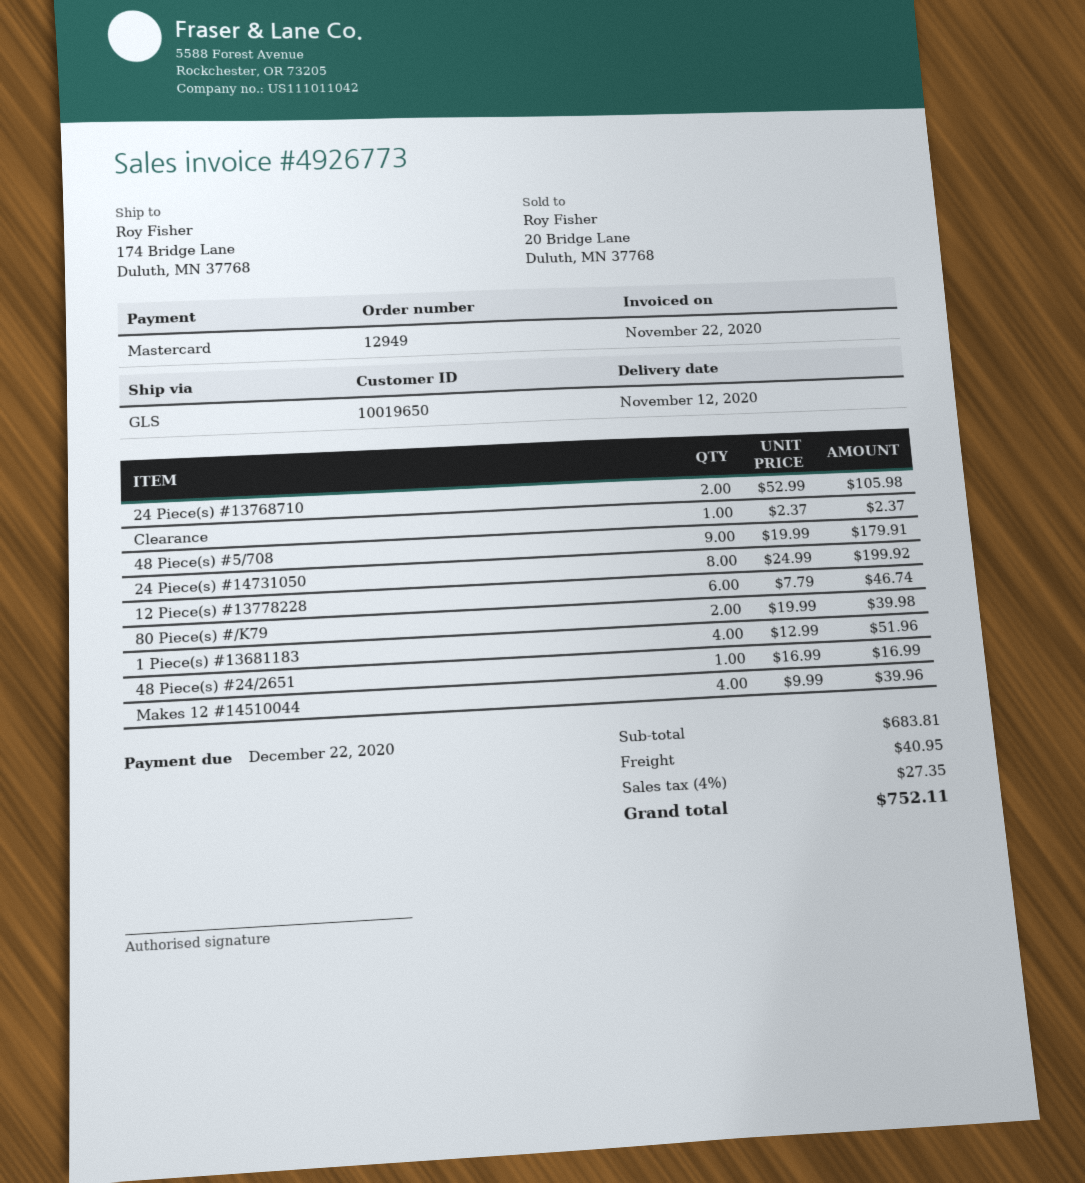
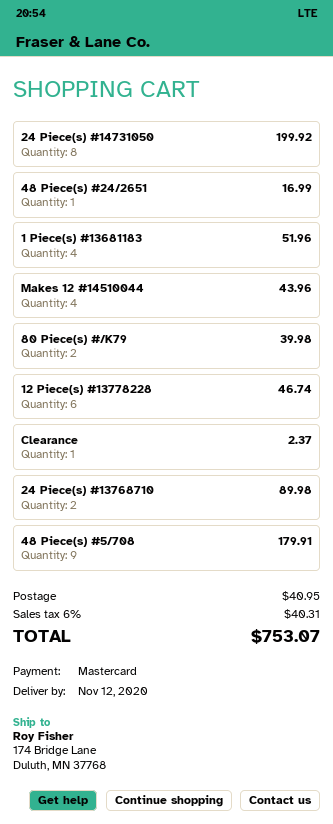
24 Piece(s) #13768710: 2 for 105.98 -> 2 for 89.98
Makes 12 #14510044: 4 for 39.96 -> 4 for 43.96
tax: 4% = 27.35 -> 6% = 40.31
total: 752.11 -> 753.07

